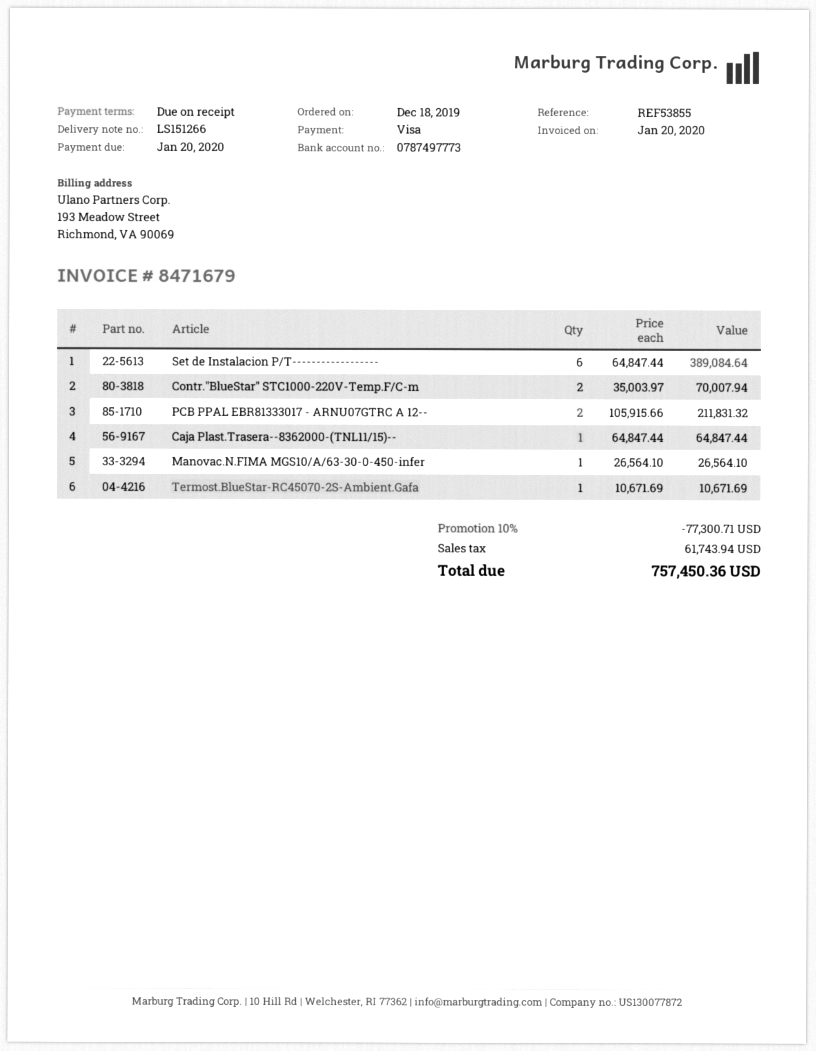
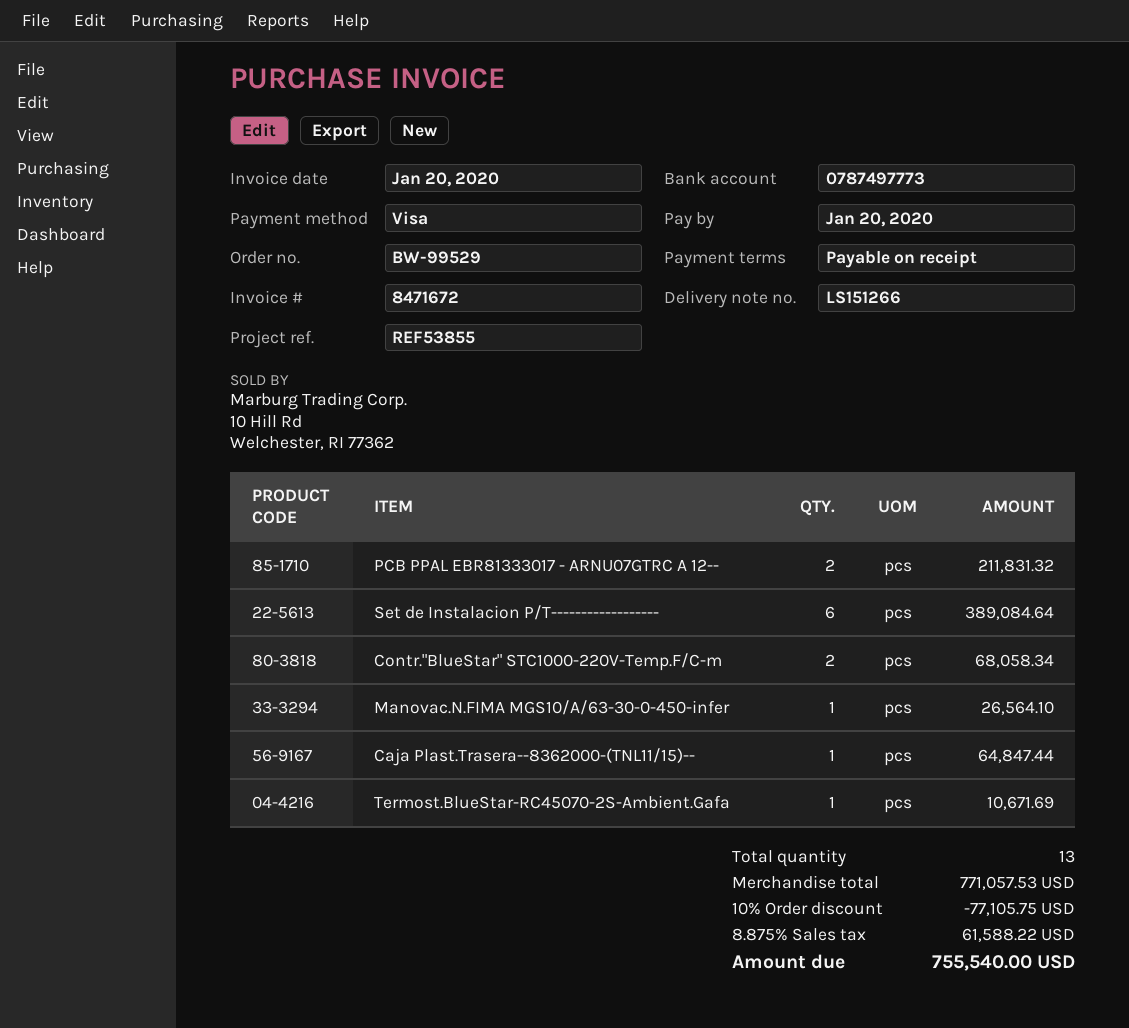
invoice number: 8471679 -> 8471672
Contr."BlueStar" STC1000-220V-Temp.F/C-m: 2 for 70007.94 -> 2 for 68058.34
discount: 10% = 77300.71 -> 10% = 77105.75
tax: 61743.94 -> 61588.22
total: 757450.36 -> 755540.00

